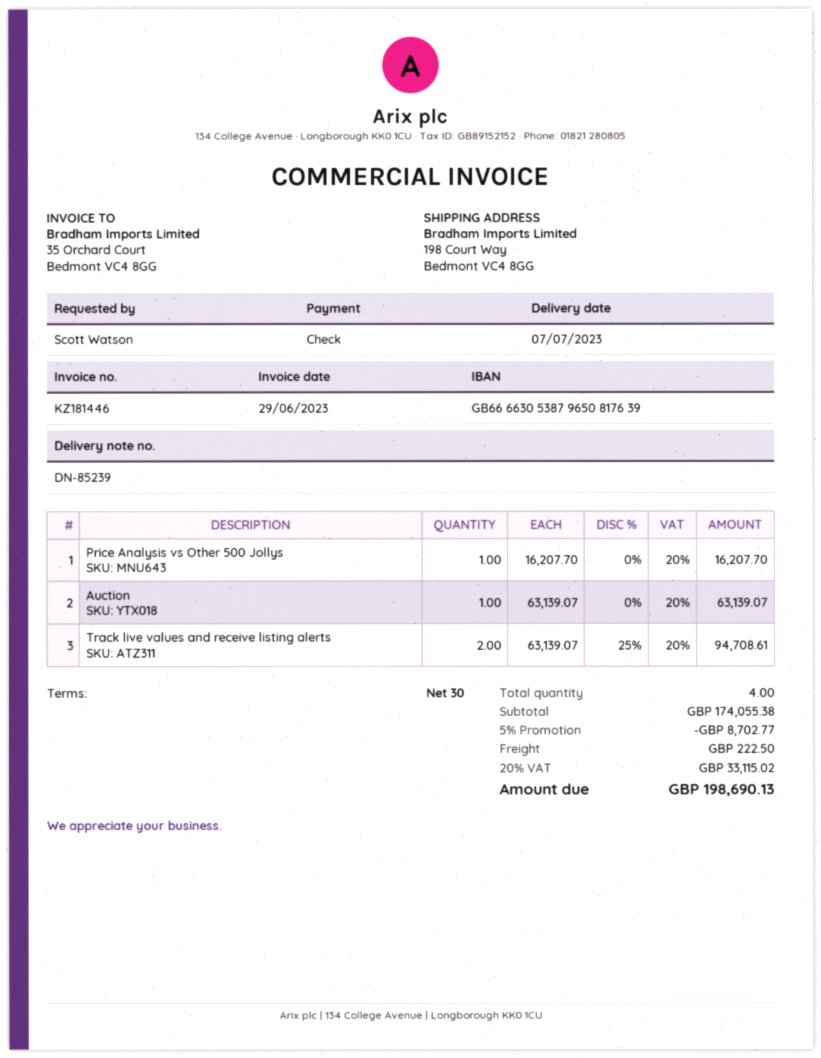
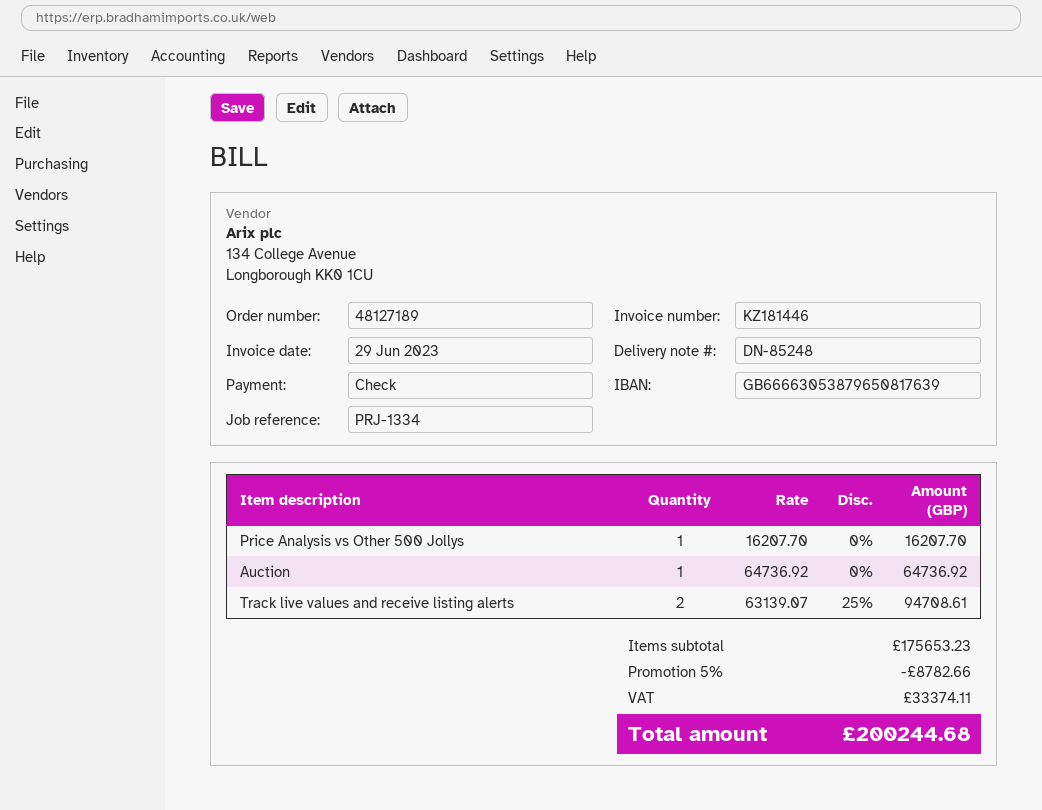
delivery note number: DN-85239 -> DN-85248
Auction: 1 x 63139.07 = 63139.07 -> 1 x 64736.92 = 64736.92
subtotal: 174055.38 -> 175653.23
discount: 5% = 8702.77 -> 5% = 8782.66
shipping: 222.50 -> none
tax: 33115.02 -> 33374.11
total: 198690.13 -> 200244.68

